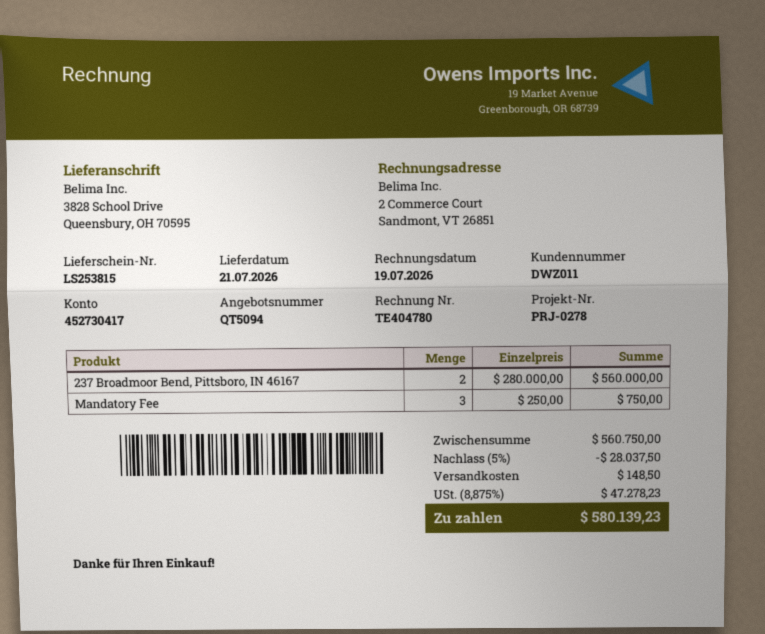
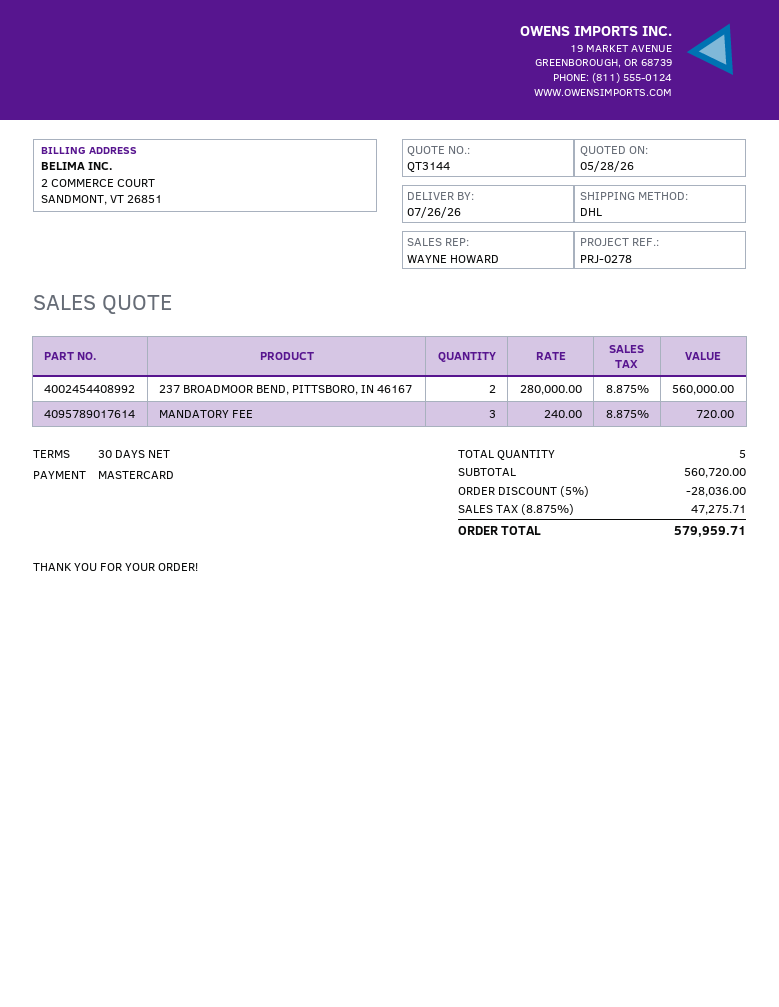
quote number: QT5094 -> QT3144
delivery date: 2026-07-21 -> 2026-07-26
Mandatory Fee: 3 x 250.00 = 750.00 -> 3 x 240.00 = 720.00
subtotal: 560750.00 -> 560720.00
discount: 5% = 28037.50 -> 5% = 28036.00
shipping: 148.50 -> none
tax: 8.875% = 47278.23 -> 8.875% = 47275.71
total: 580139.23 -> 579959.71

